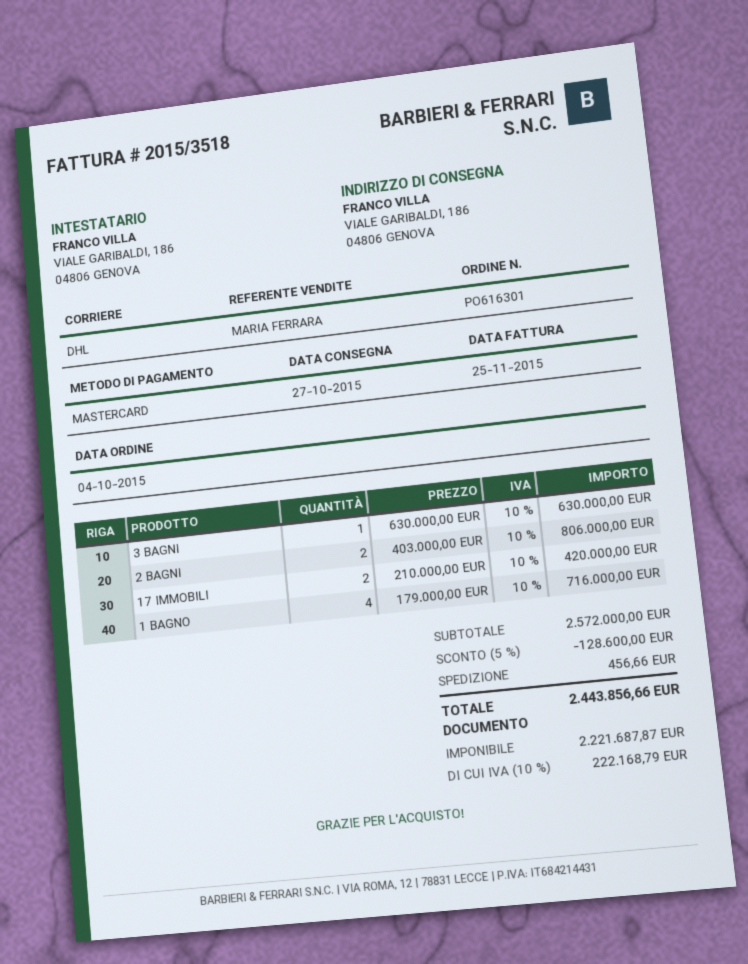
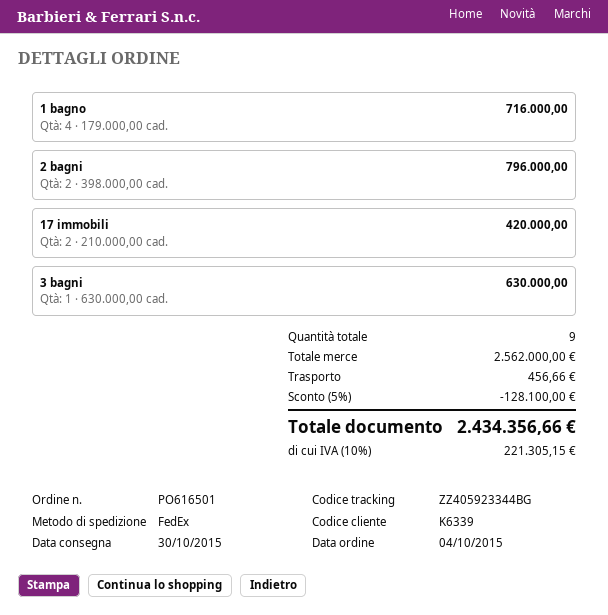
order number: PO616301 -> PO616501
delivery date: 2015-10-27 -> 2015-10-30
shipping method: DHL -> FedEx
2 BAGNI: 2 x 403000.00 = 806000.00 -> 2 x 398000.00 = 796000.00
subtotal: 2572000.00 -> 2562000.00
discount: 5% = 128600.00 -> 5% = 128100.00
tax: 10% = 222168.79 -> 10% = 221305.15
total: 2443856.66 -> 2434356.66

